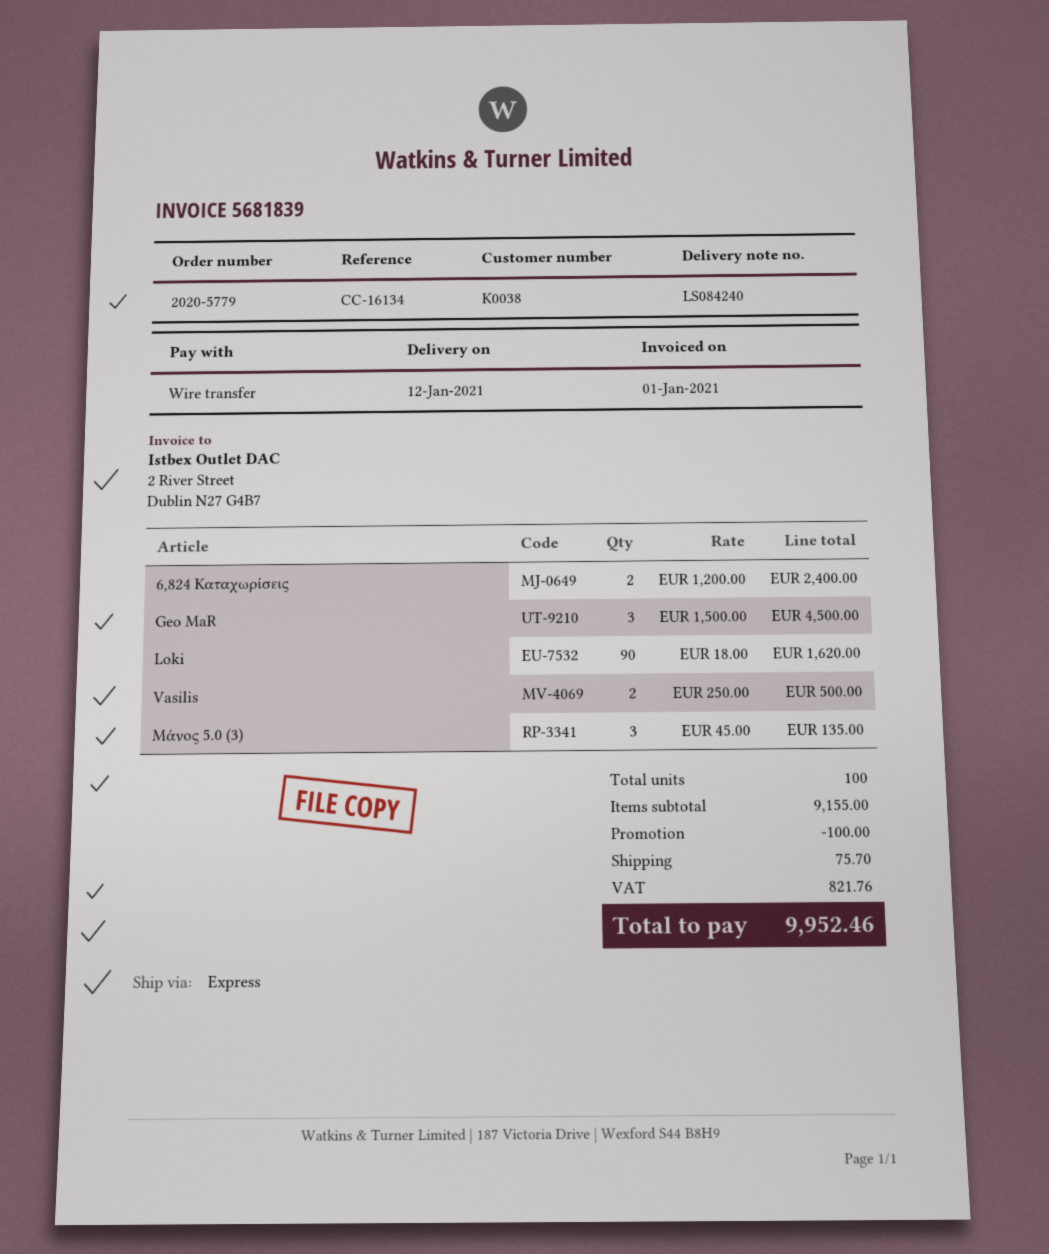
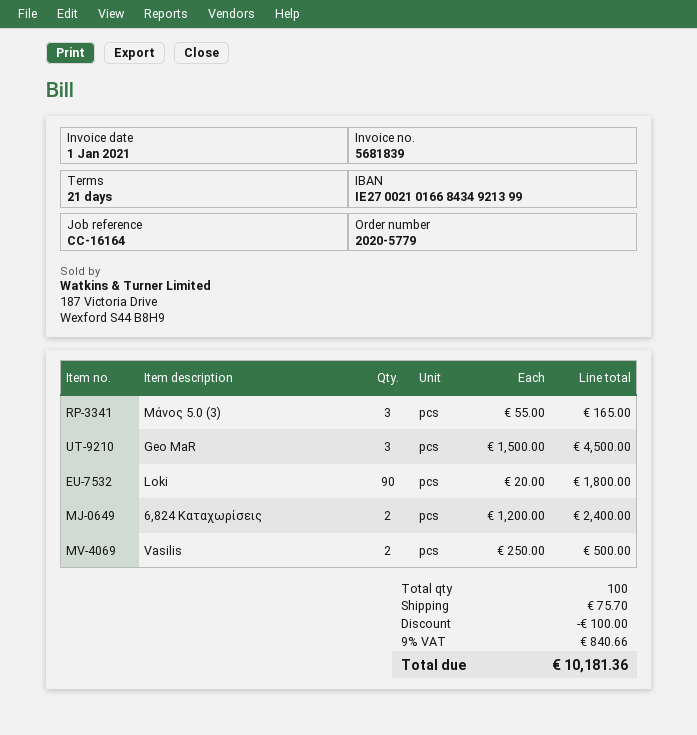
reference: CC-16134 -> CC-16164
Loki: 90 x 18.00 = 1620.00 -> 90 x 20.00 = 1800.00
Μάνος 5.0 (3): 3 x 45.00 = 135.00 -> 3 x 55.00 = 165.00
tax: 821.76 -> 840.66
total: 9952.46 -> 10181.36

